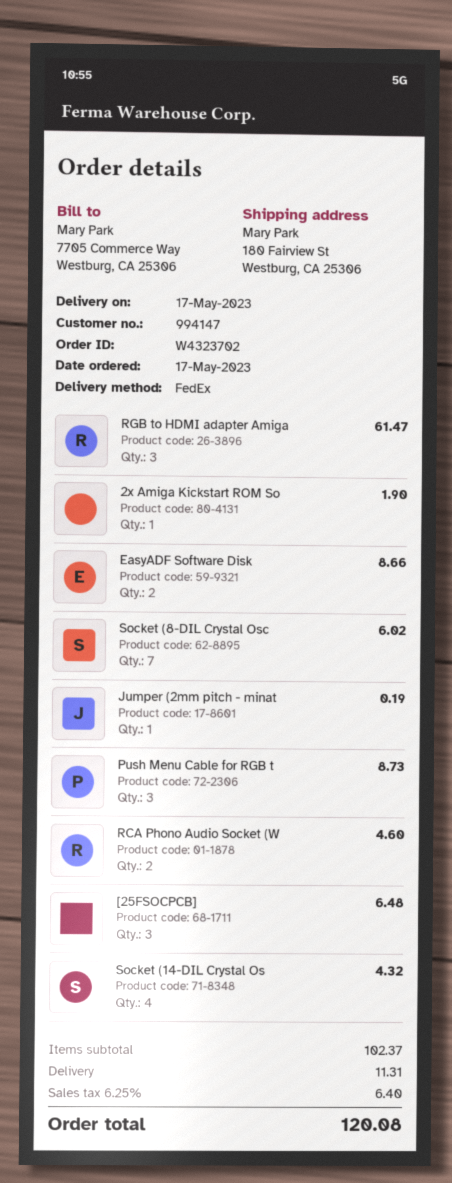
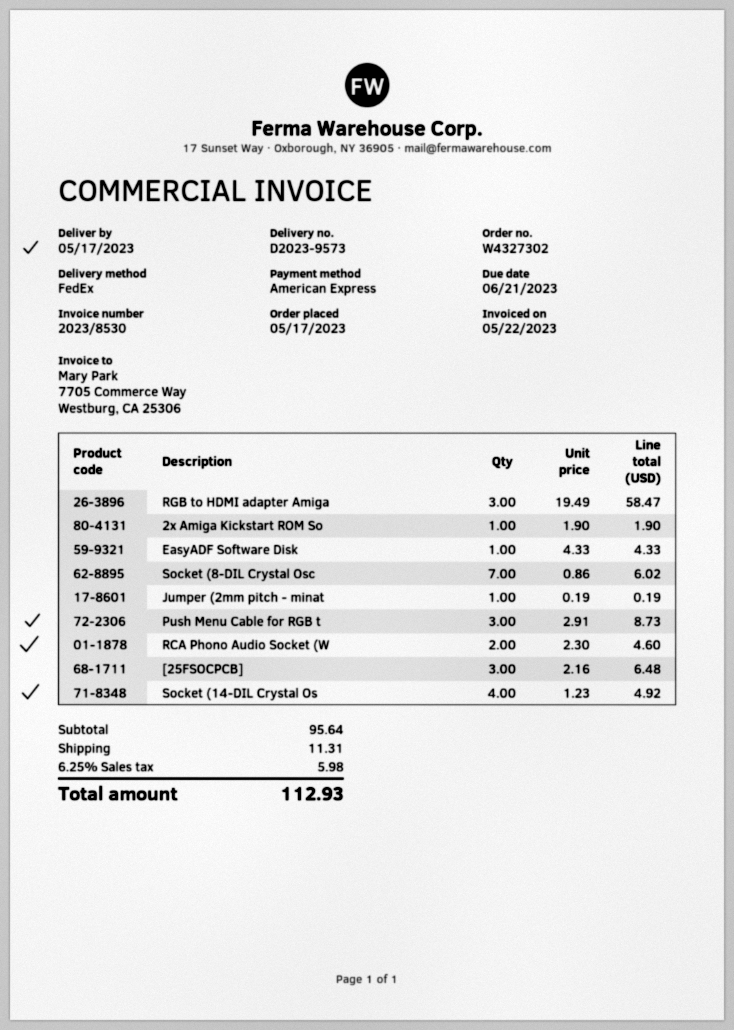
order number: W4323702 -> W4327302
RGB to HDMI adapter Amiga: 3 for 61.47 -> 3 for 58.47
EasyADF Software Disk: 2 for 8.66 -> 1 for 4.33
Socket (14-DIL Crystal Os: 4 for 4.32 -> 4 for 4.92
subtotal: 102.37 -> 95.64
tax: 6.25% = 6.40 -> 6.25% = 5.98
total: 120.08 -> 112.93

